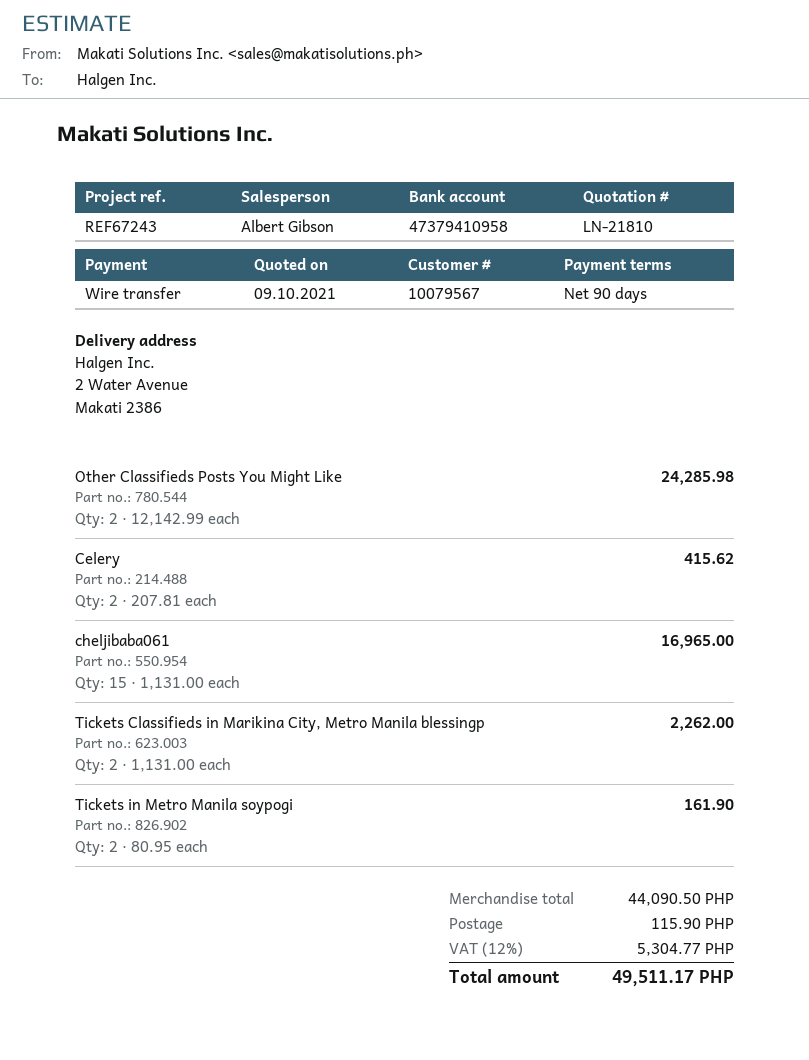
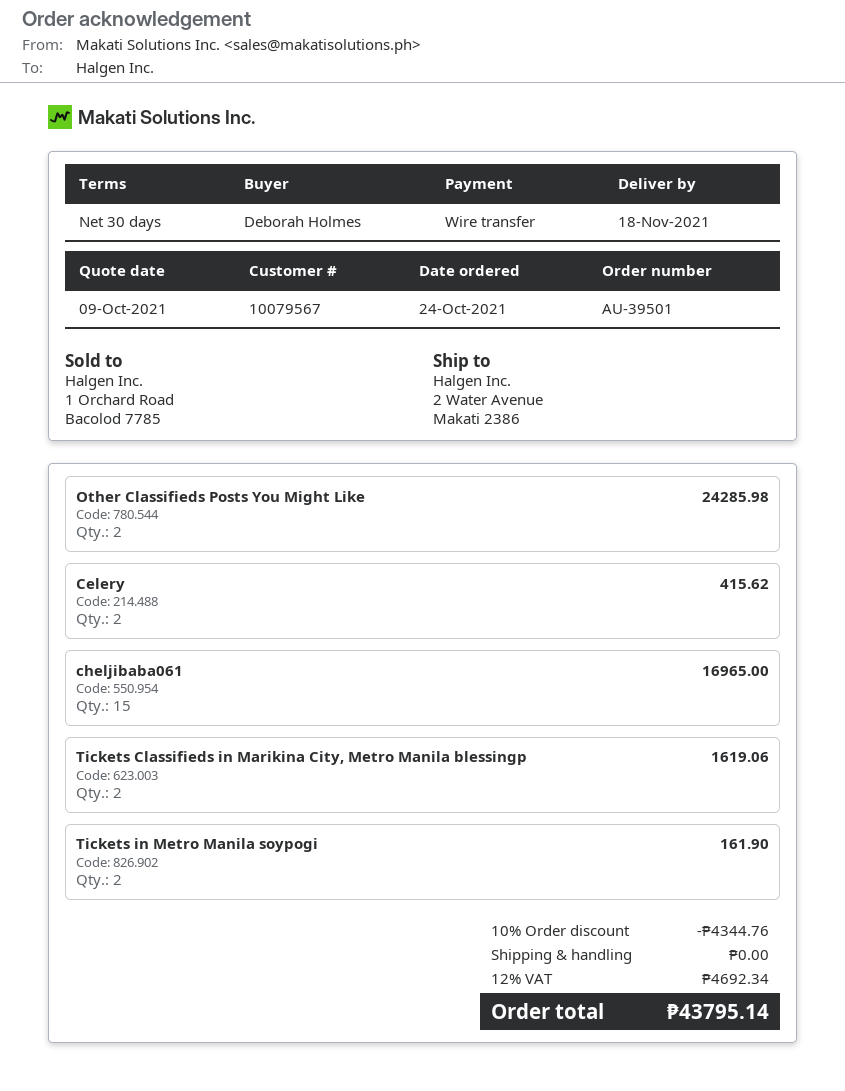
payment terms: 90 days -> 30 days
Tickets Classifieds in Marikina City, Metro Manila blessingp: 2 for 2262.00 -> 2 for 1619.06
discount: none -> 10% = 4344.76
shipping: 115.90 -> 0.00
tax: 12% = 5304.77 -> 12% = 4692.34
total: 49511.17 -> 43795.14

